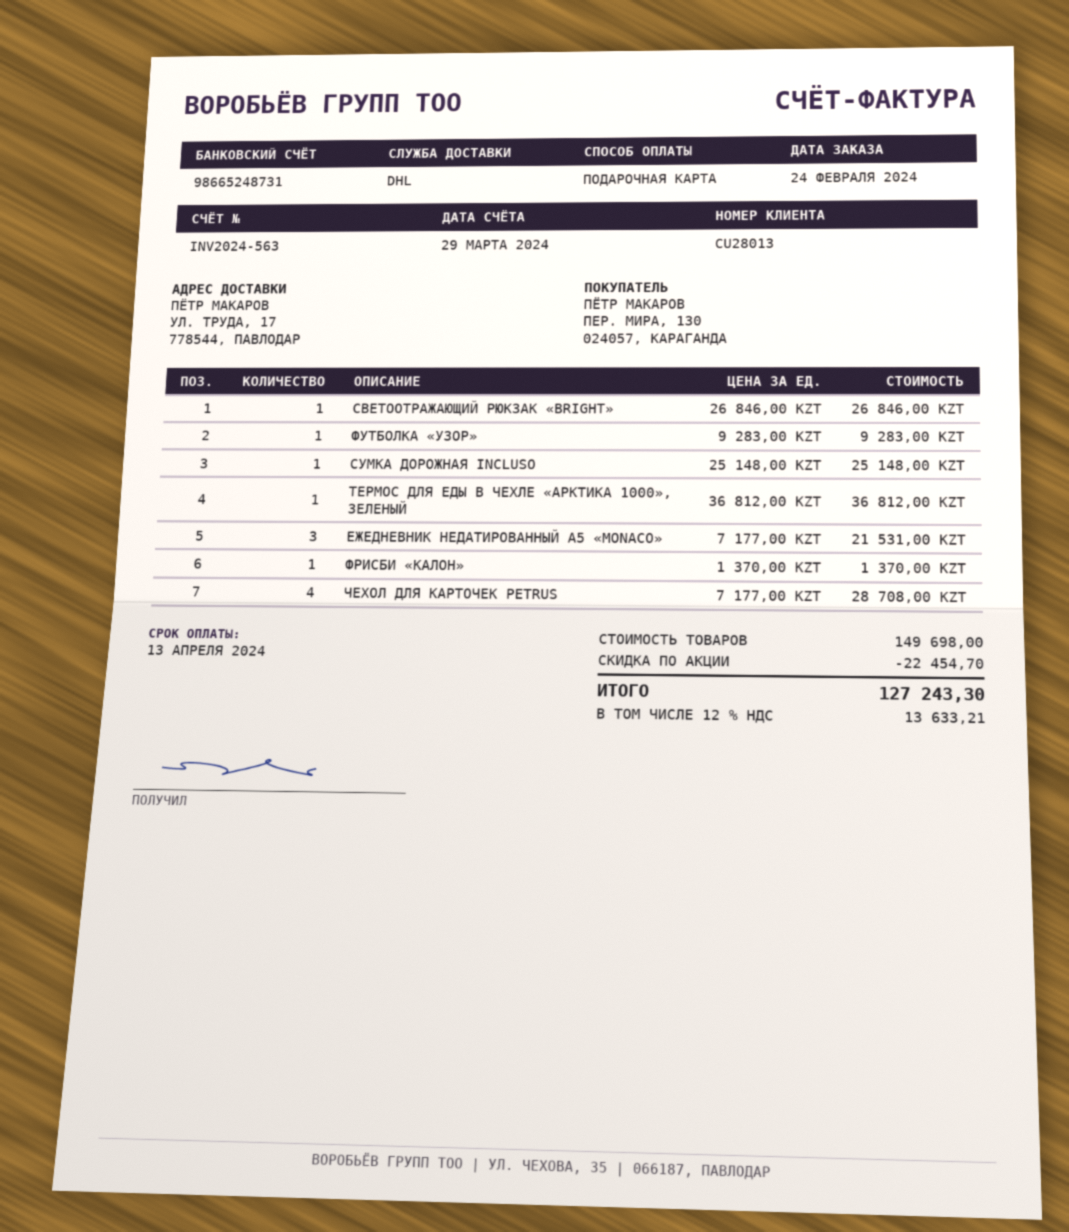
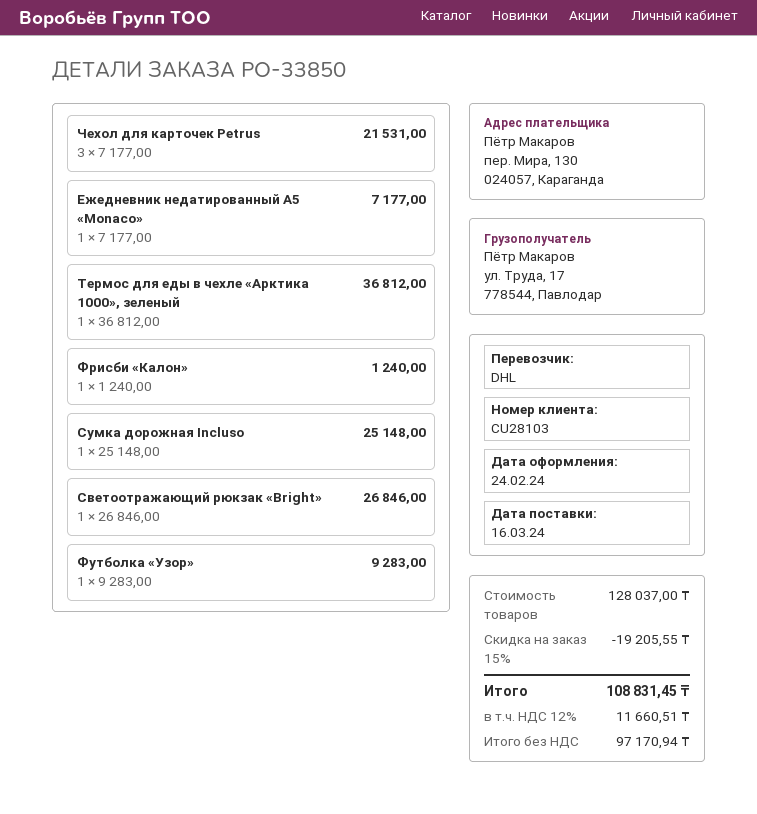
customer number: CU28013 -> CU28103
ЕЖЕДНЕВНИК НЕДАТИРОВАННЫЙ А5 «MONACO»: 3 x 7177.00 = 21531.00 -> 1 x 7177.00 = 7177.00
ФРИСБИ «КАЛОН»: 1 x 1370.00 = 1370.00 -> 1 x 1240.00 = 1240.00
ЧЕХОЛ ДЛЯ КАРТОЧЕК PETRUS: 4 x 7177.00 = 28708.00 -> 3 x 7177.00 = 21531.00
subtotal: 149698.00 -> 128037.00
discount: 22454.70 -> 19205.55
tax: 12% = 13633.21 -> 12% = 11660.51
total: 127243.30 -> 108831.45

